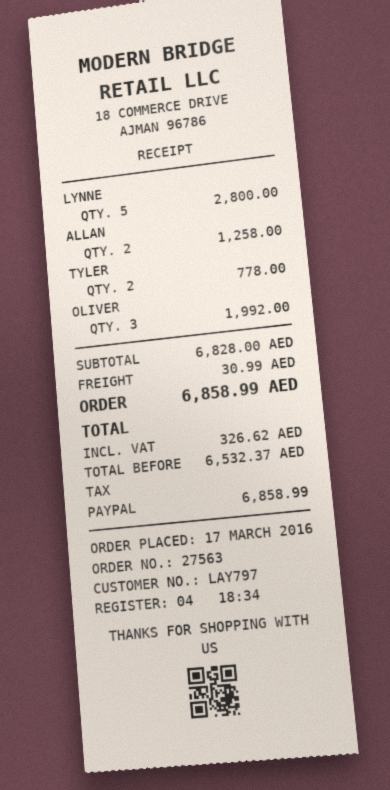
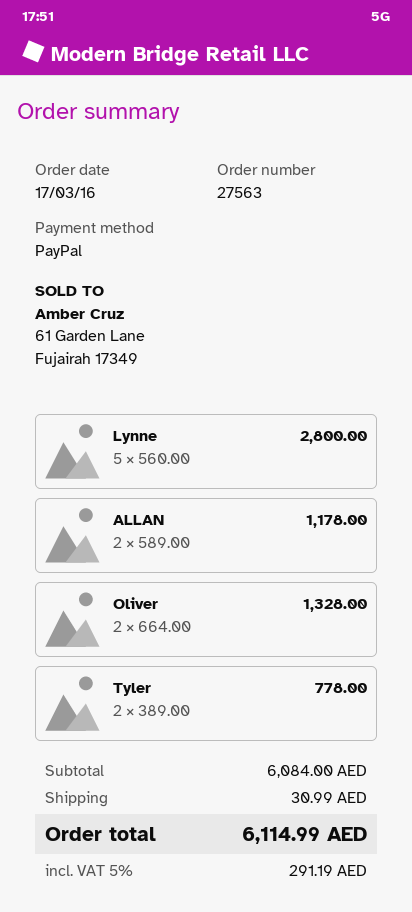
ALLAN: 2 for 1258.00 -> 2 for 1178.00
OLIVER: 3 for 1992.00 -> 2 for 1328.00
subtotal: 6828.00 -> 6084.00
tax: 326.62 -> 291.19
total: 6858.99 -> 6114.99

